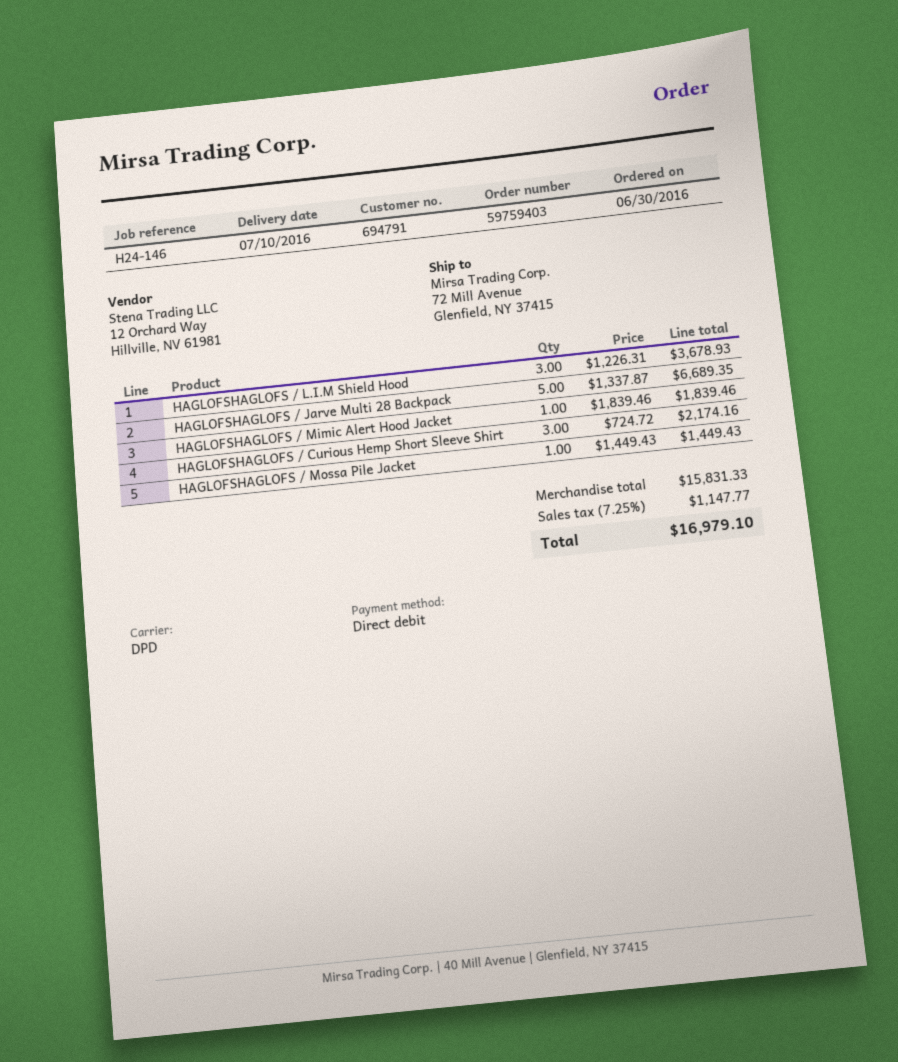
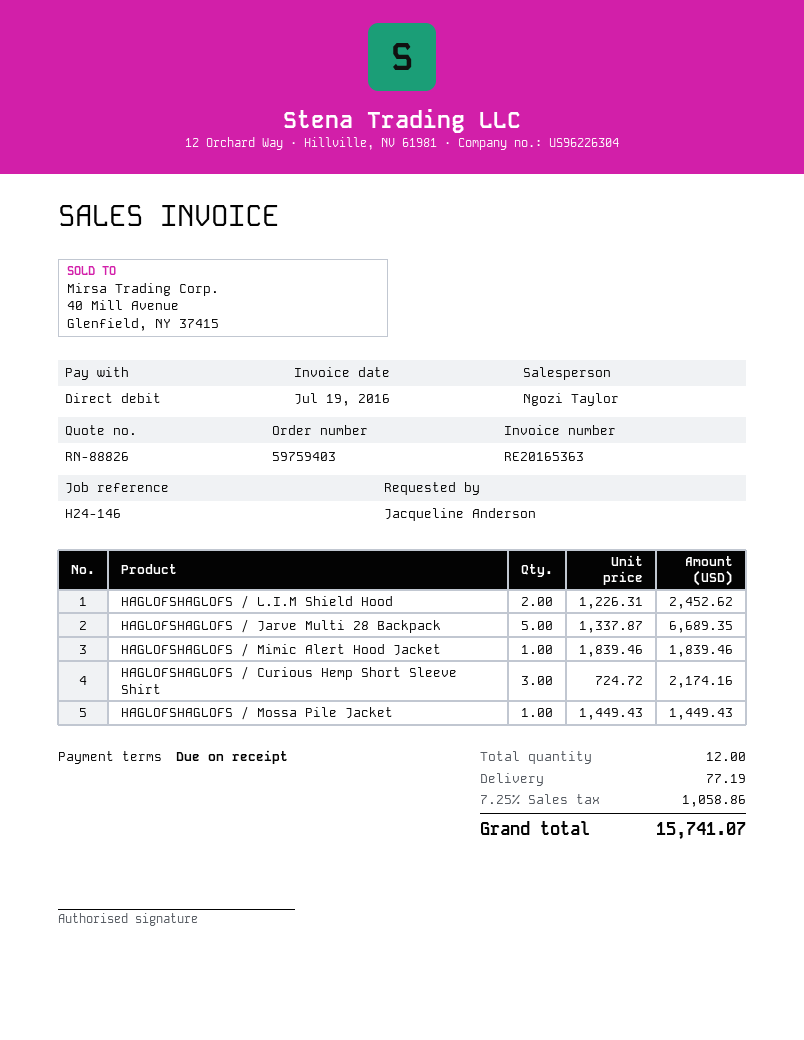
HAGLOFSHAGLOFS / L.I.M Shield Hood: 3 x 1226.31 = 3678.93 -> 2 x 1226.31 = 2452.62
shipping: none -> 77.19
tax: 7.25% = 1147.77 -> 7.25% = 1058.86
total: 16979.10 -> 15741.07

